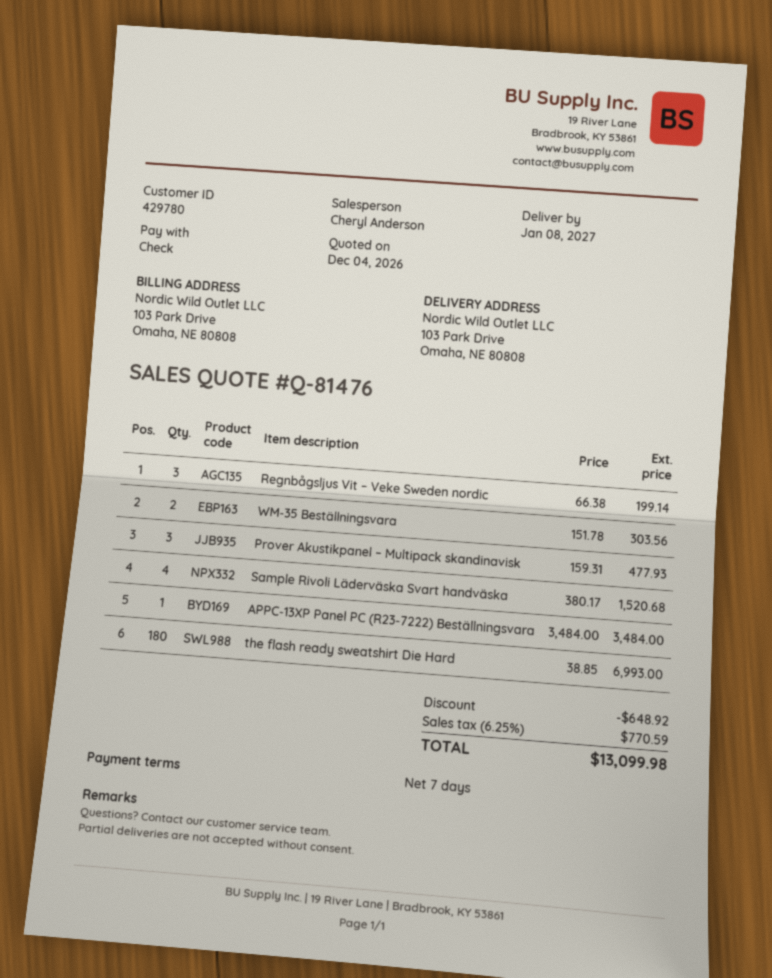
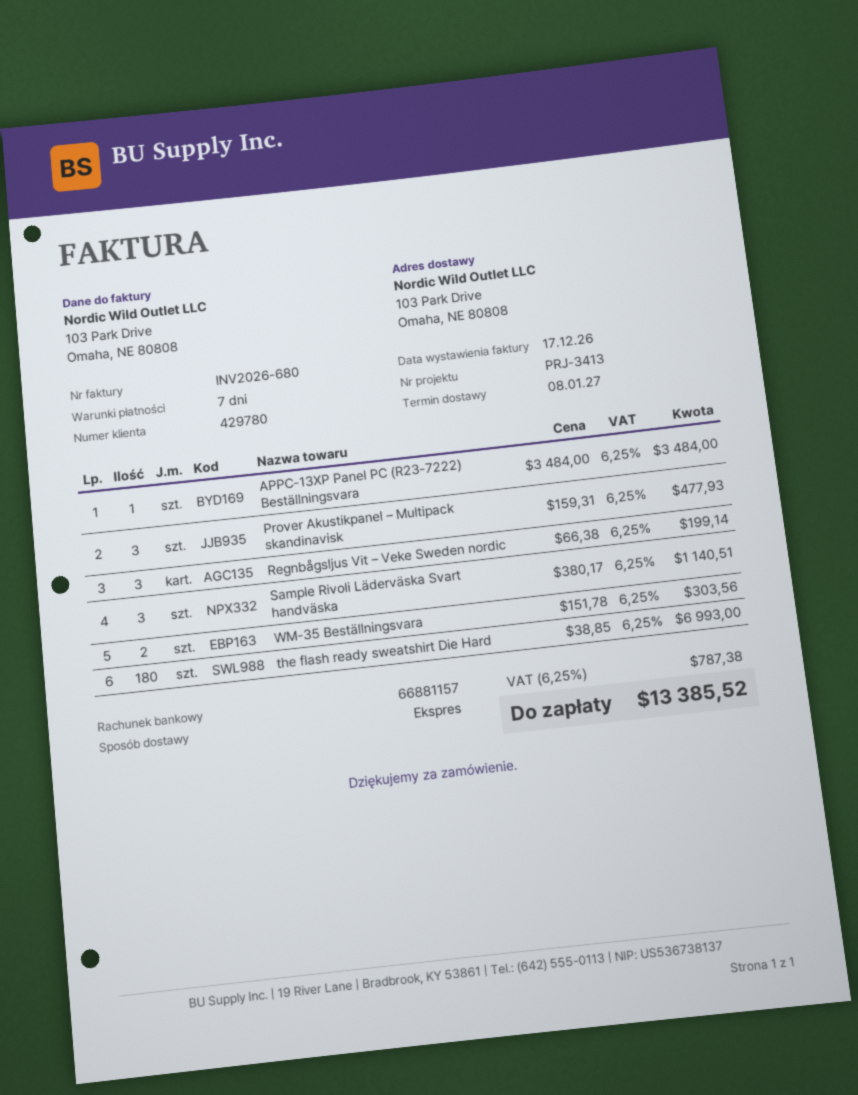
Sample Rivoli Läderväska Svart handväska: 4 x 380.17 = 1520.68 -> 3 x 380.17 = 1140.51
discount: 648.92 -> none
tax: 6.25% = 770.59 -> 6.25% = 787.38
total: 13099.98 -> 13385.52

